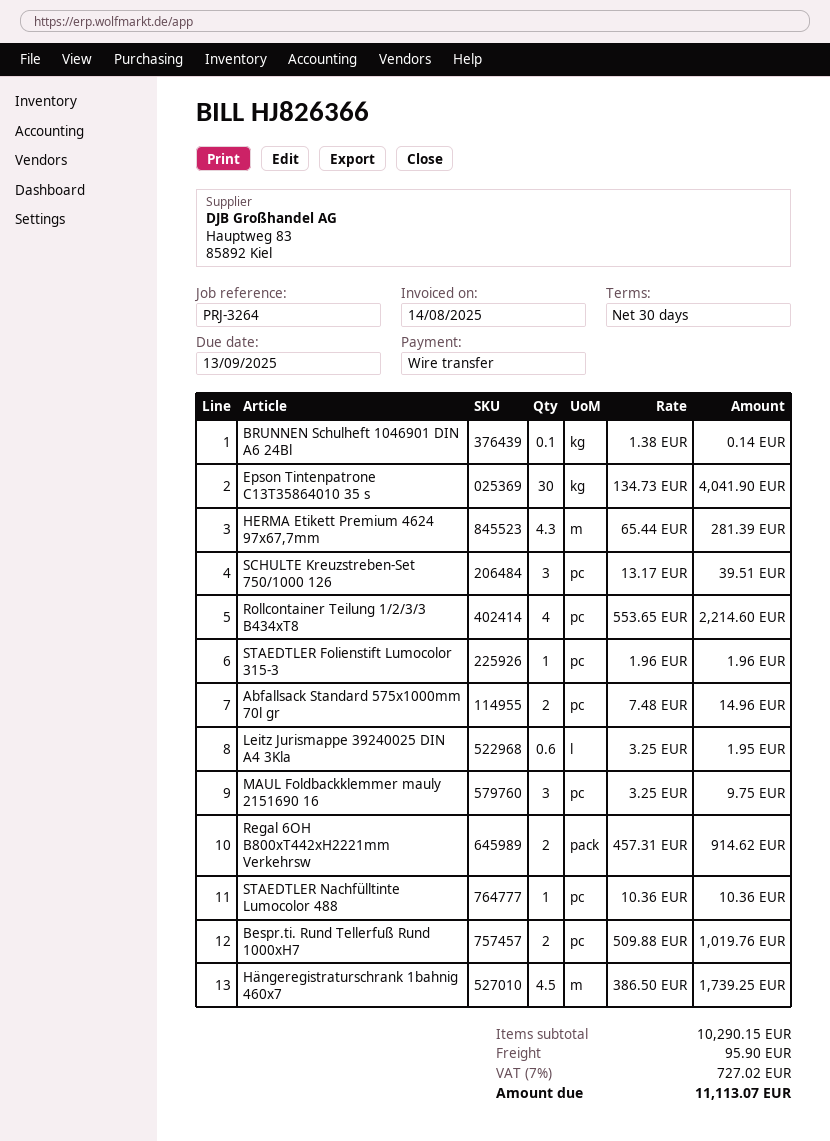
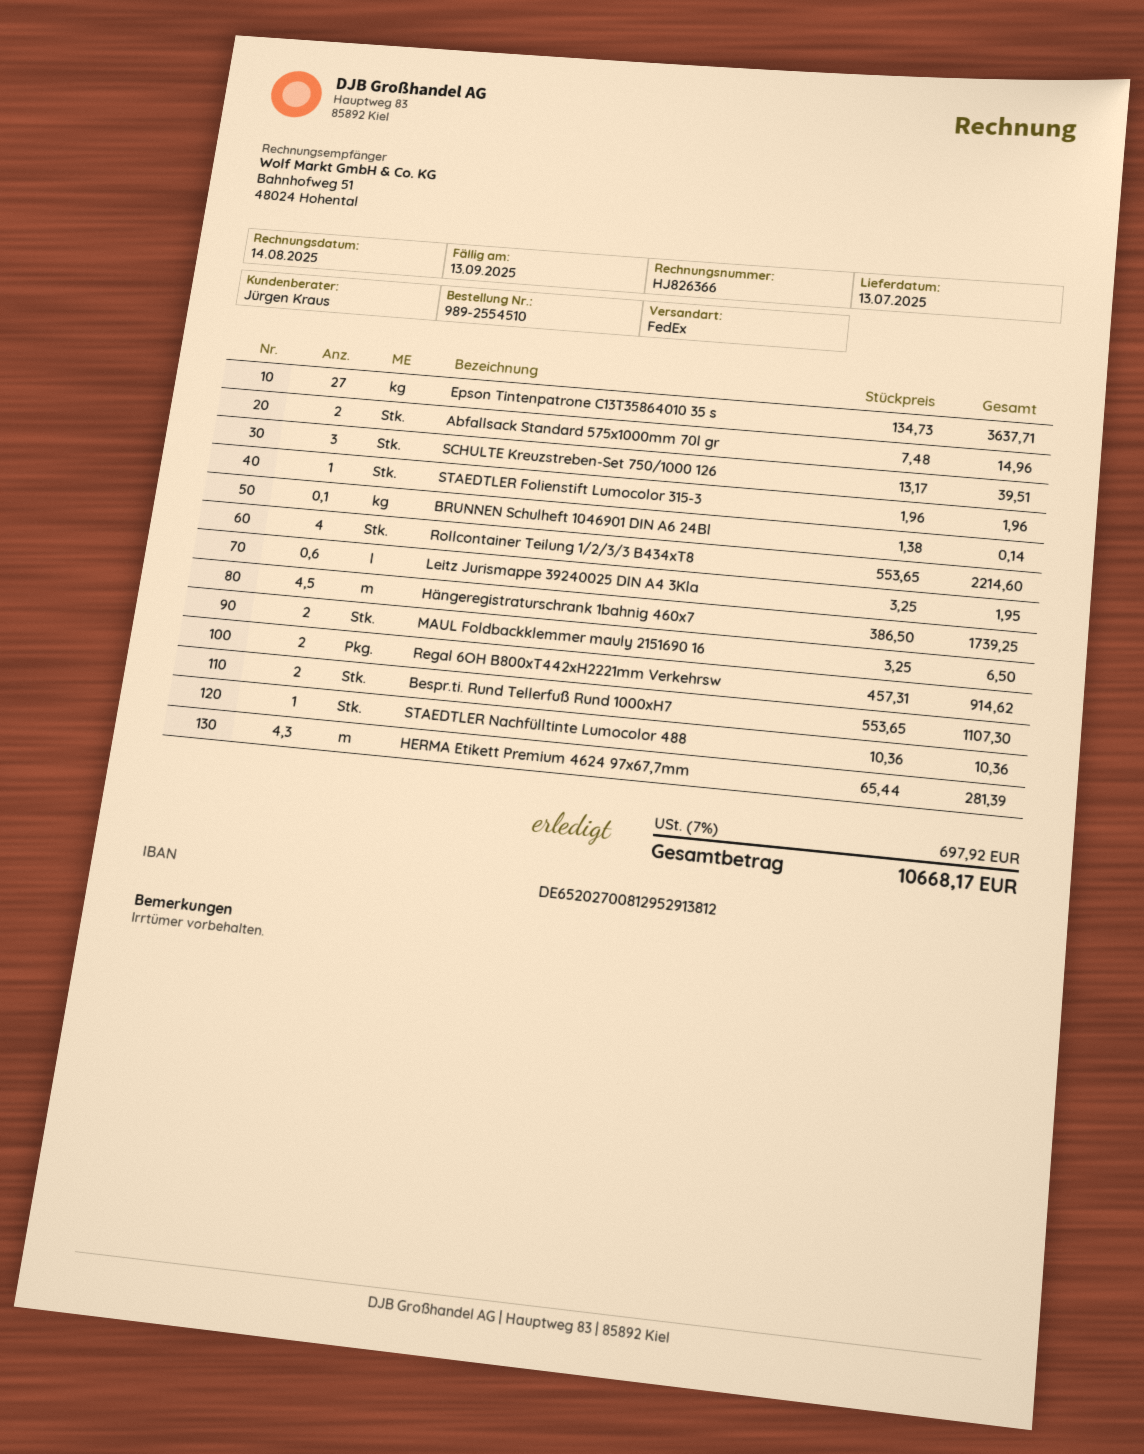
Epson Tintenpatrone C13T35864010 35 s: 30 x 134.73 = 4041.90 -> 27 x 134.73 = 3637.71
MAUL Foldbackklemmer mauly 2151690 16: 3 x 3.25 = 9.75 -> 2 x 3.25 = 6.50
Bespr.ti. Rund Tellerfuß Rund 1000xH7: 2 x 509.88 = 1019.76 -> 2 x 553.65 = 1107.30
shipping: 95.90 -> none
tax: 7% = 727.02 -> 7% = 697.92
total: 11113.07 -> 10668.17

